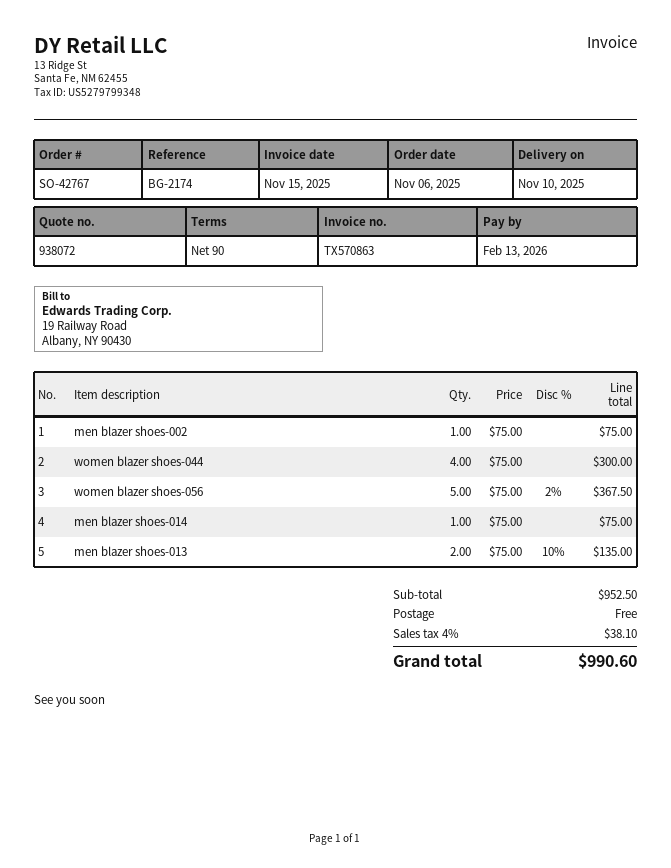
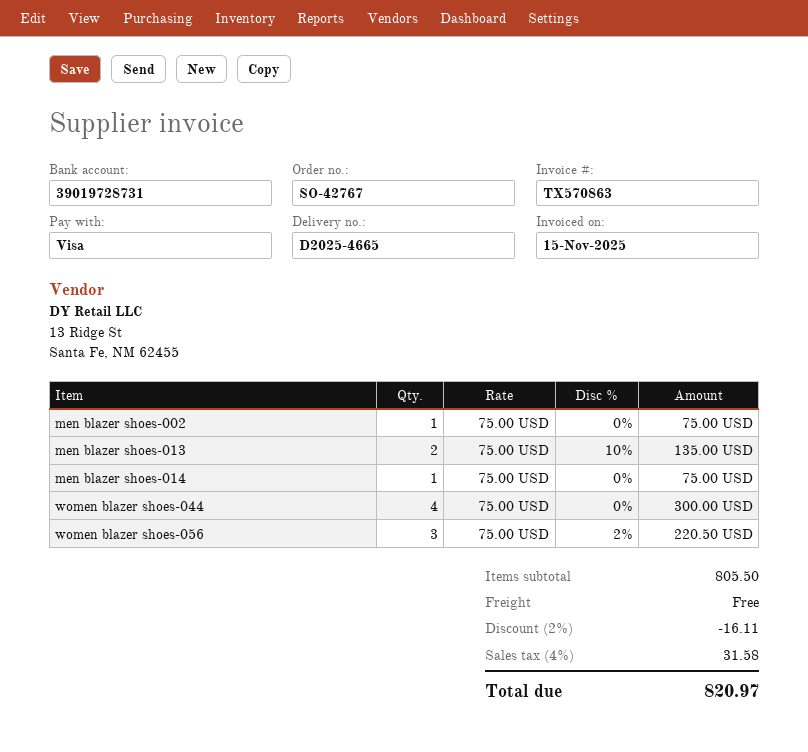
women blazer shoes-056: 5 x 75.00 - 2% = 367.50 -> 3 x 75.00 - 2% = 220.50
subtotal: 952.50 -> 805.50
discount: none -> 2% = 16.11
tax: 4% = 38.10 -> 4% = 31.58
total: 990.60 -> 820.97

